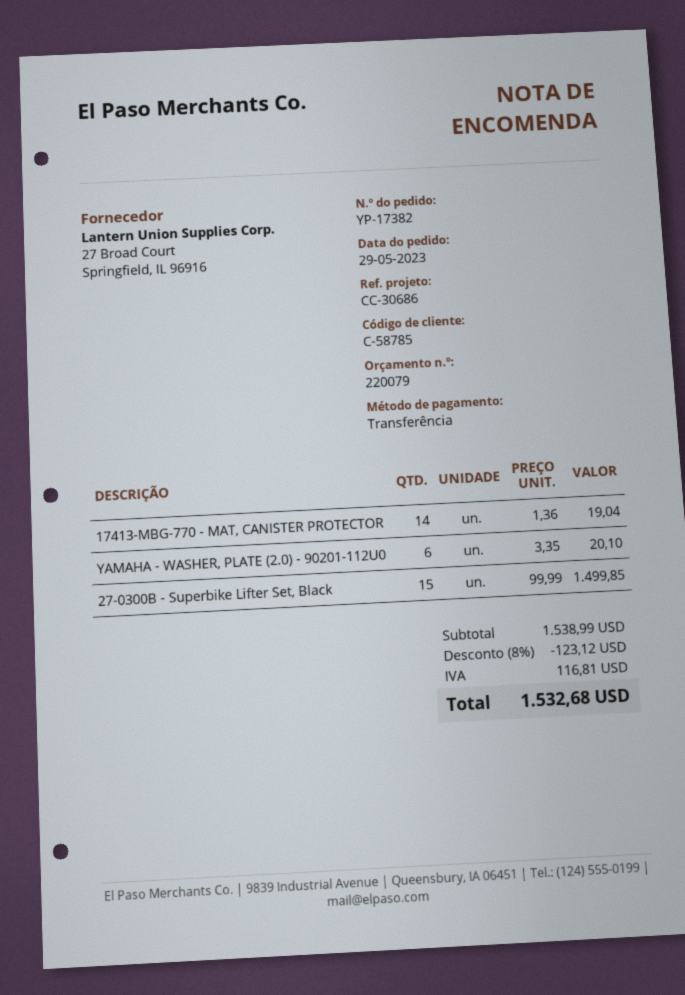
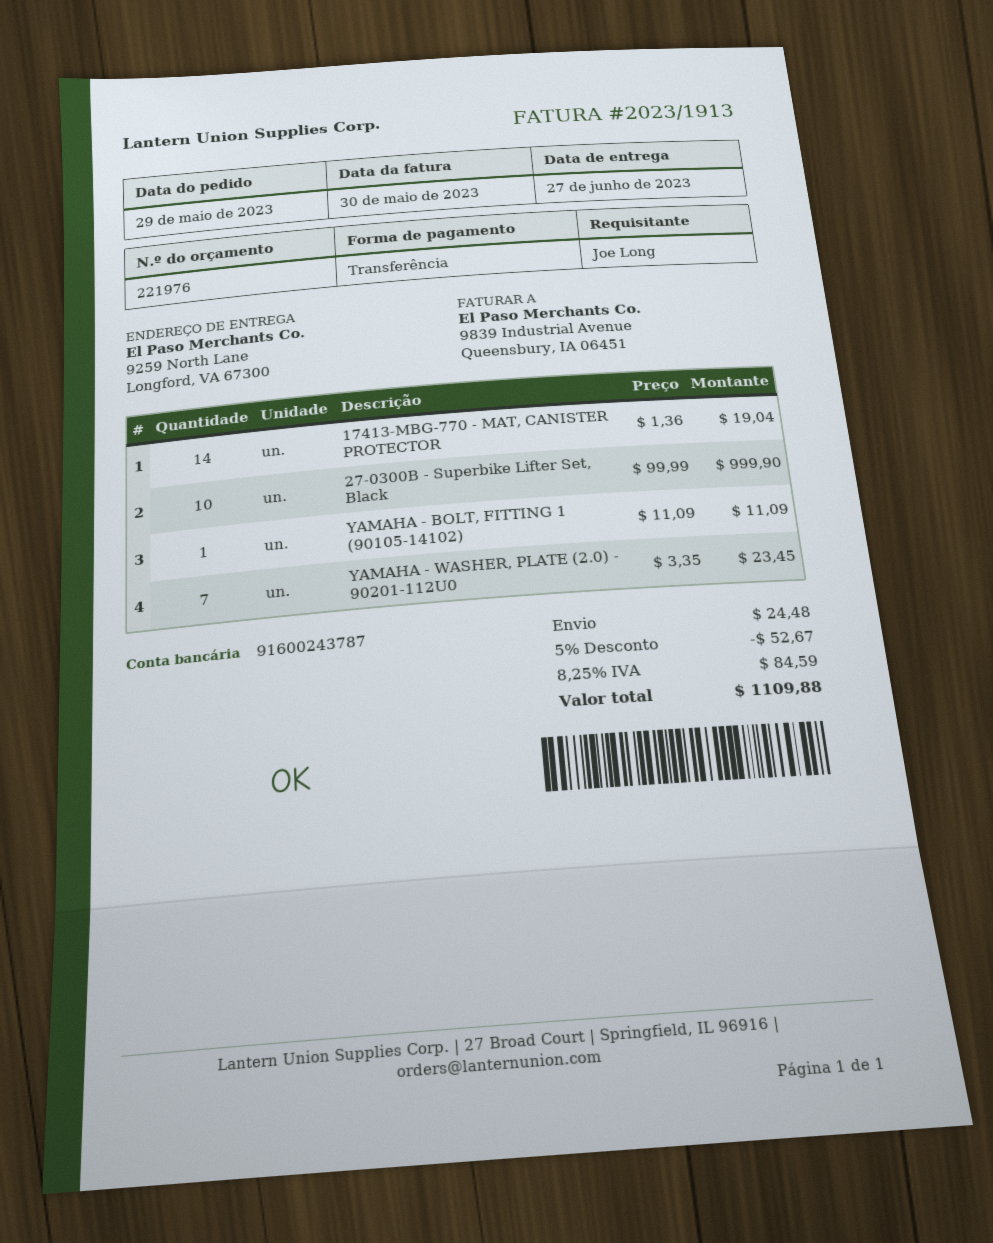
quote number: 220079 -> 221976
YAMAHA - WASHER, PLATE (2.0) - 90201-112U0: 6 x 3.35 = 20.10 -> 7 x 3.35 = 23.45
27-0300B - Superbike Lifter Set, Black: 15 x 99.99 = 1499.85 -> 10 x 99.99 = 999.90
YAMAHA - BOLT, FITTING 1 (90105-14102): none -> 1 x 11.09 = 11.09
discount: 8% = 123.12 -> 5% = 52.67
shipping: none -> 24.48
tax: 116.81 -> 84.59
total: 1532.68 -> 1109.88

